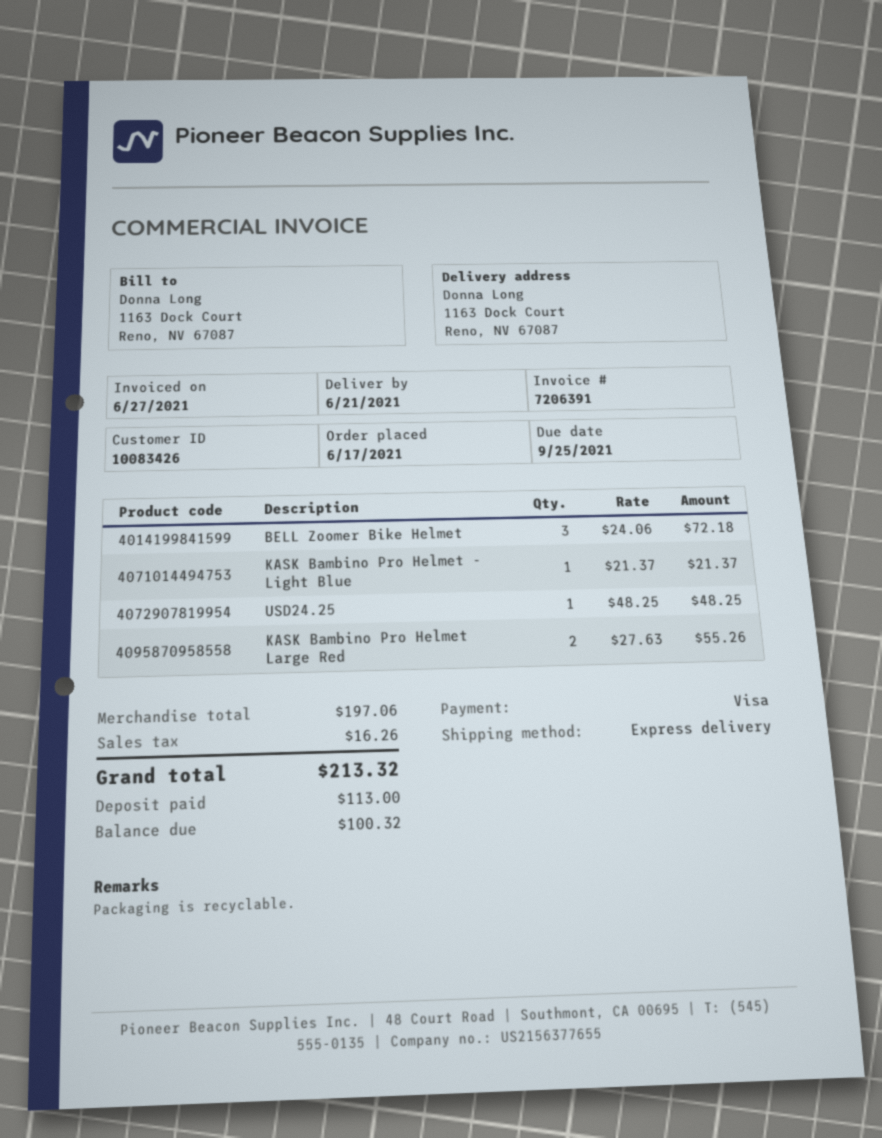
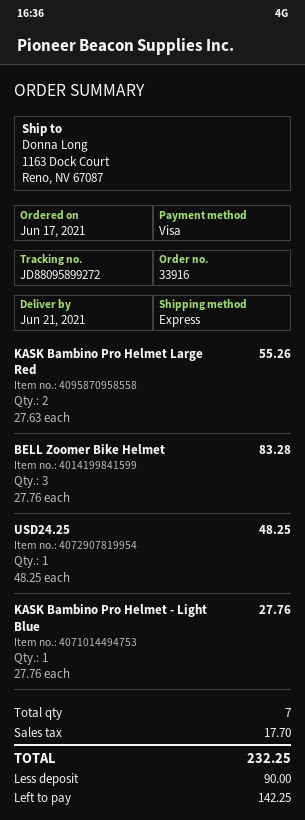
BELL Zoomer Bike Helmet: 3 x 24.06 = 72.18 -> 3 x 27.76 = 83.28
KASK Bambino Pro Helmet - Light Blue: 1 x 21.37 = 21.37 -> 1 x 27.76 = 27.76
tax: 16.26 -> 17.70
total: 213.32 -> 232.25
deposit: 113.00 -> 90.00
balance: 100.32 -> 142.25

